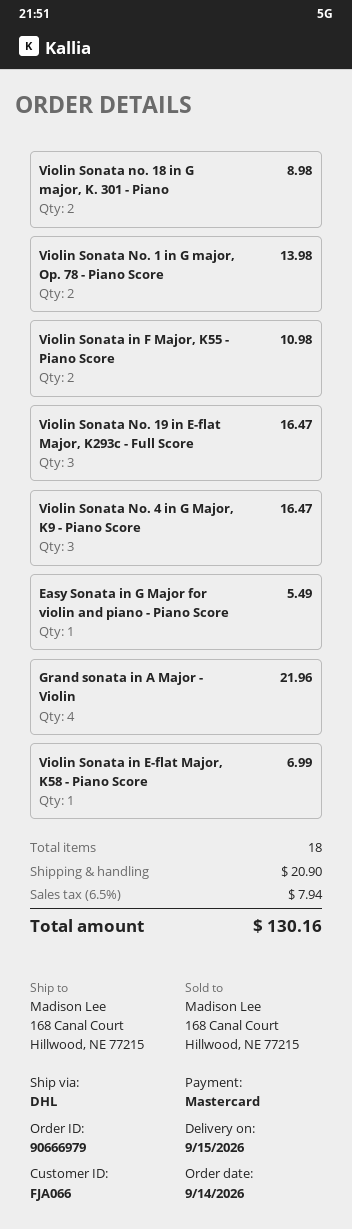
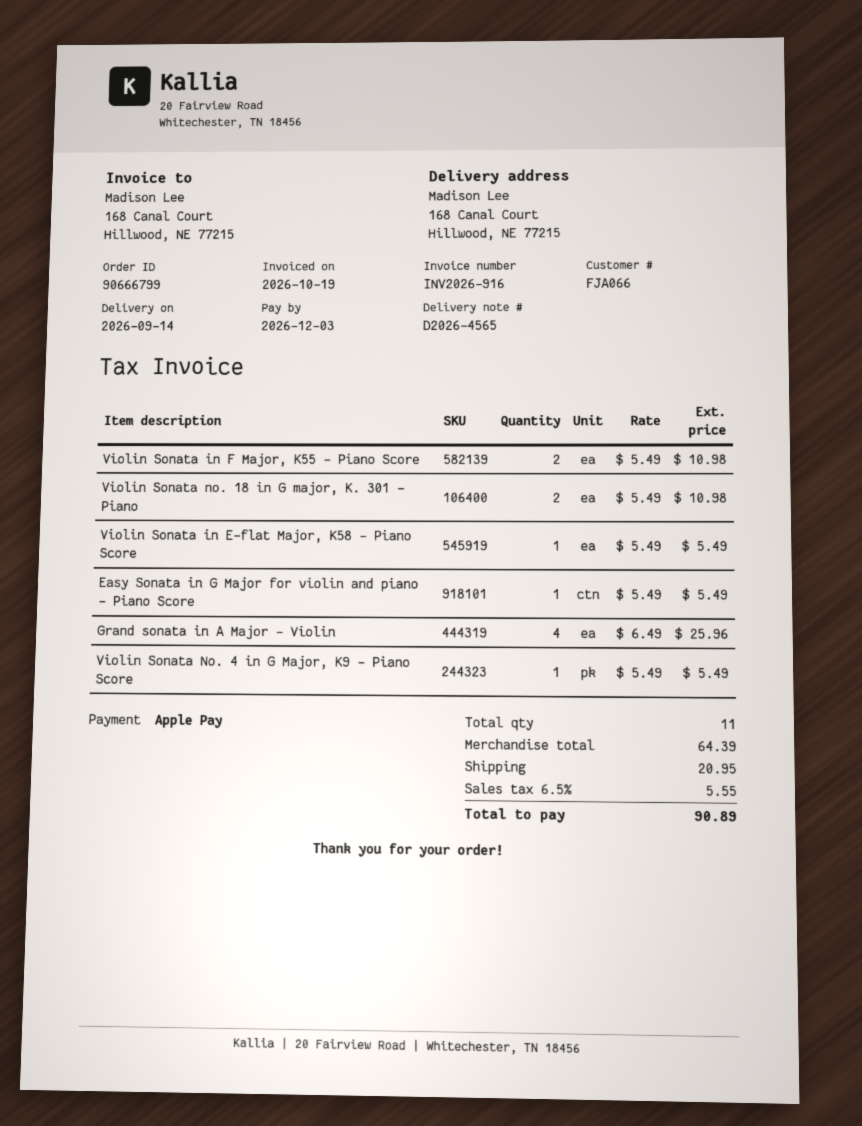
order number: 90666979 -> 90666799
delivery date: 2026-09-15 -> 2026-09-14
payment method: Mastercard -> Apple Pay
Violin Sonata no. 18 in G major, K. 301 - Piano: 2 for 8.98 -> 2 for 10.98
Violin Sonata No. 1 in G major, Op. 78 - Piano Score: 2 for 13.98 -> none
Violin Sonata No. 19 in E-flat Major, K293c - Full Score: 3 for 16.47 -> none
Violin Sonata No. 4 in G Major, K9 - Piano Score: 3 for 16.47 -> 1 for 5.49
Grand sonata in A Major - Violin: 4 for 21.96 -> 4 for 25.96
Violin Sonata in E-flat Major, K58 - Piano Score: 1 for 6.99 -> 1 for 5.49
total quantity: 18 -> 11
shipping: 20.90 -> 20.95
tax: 6.5% = 7.94 -> 6.5% = 5.55
total: 130.16 -> 90.89

